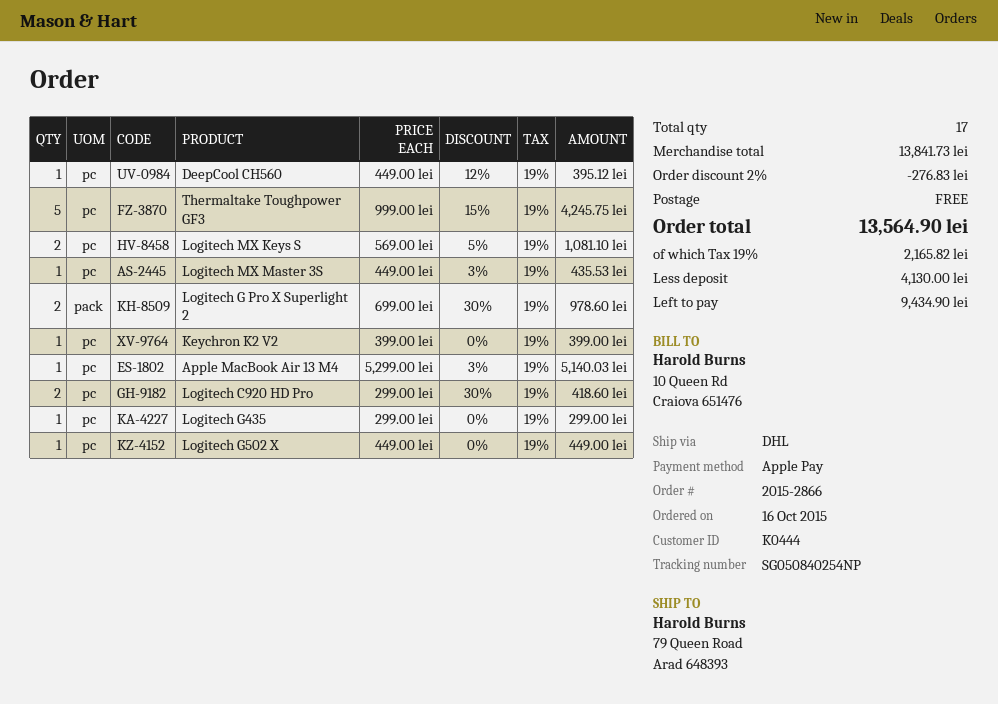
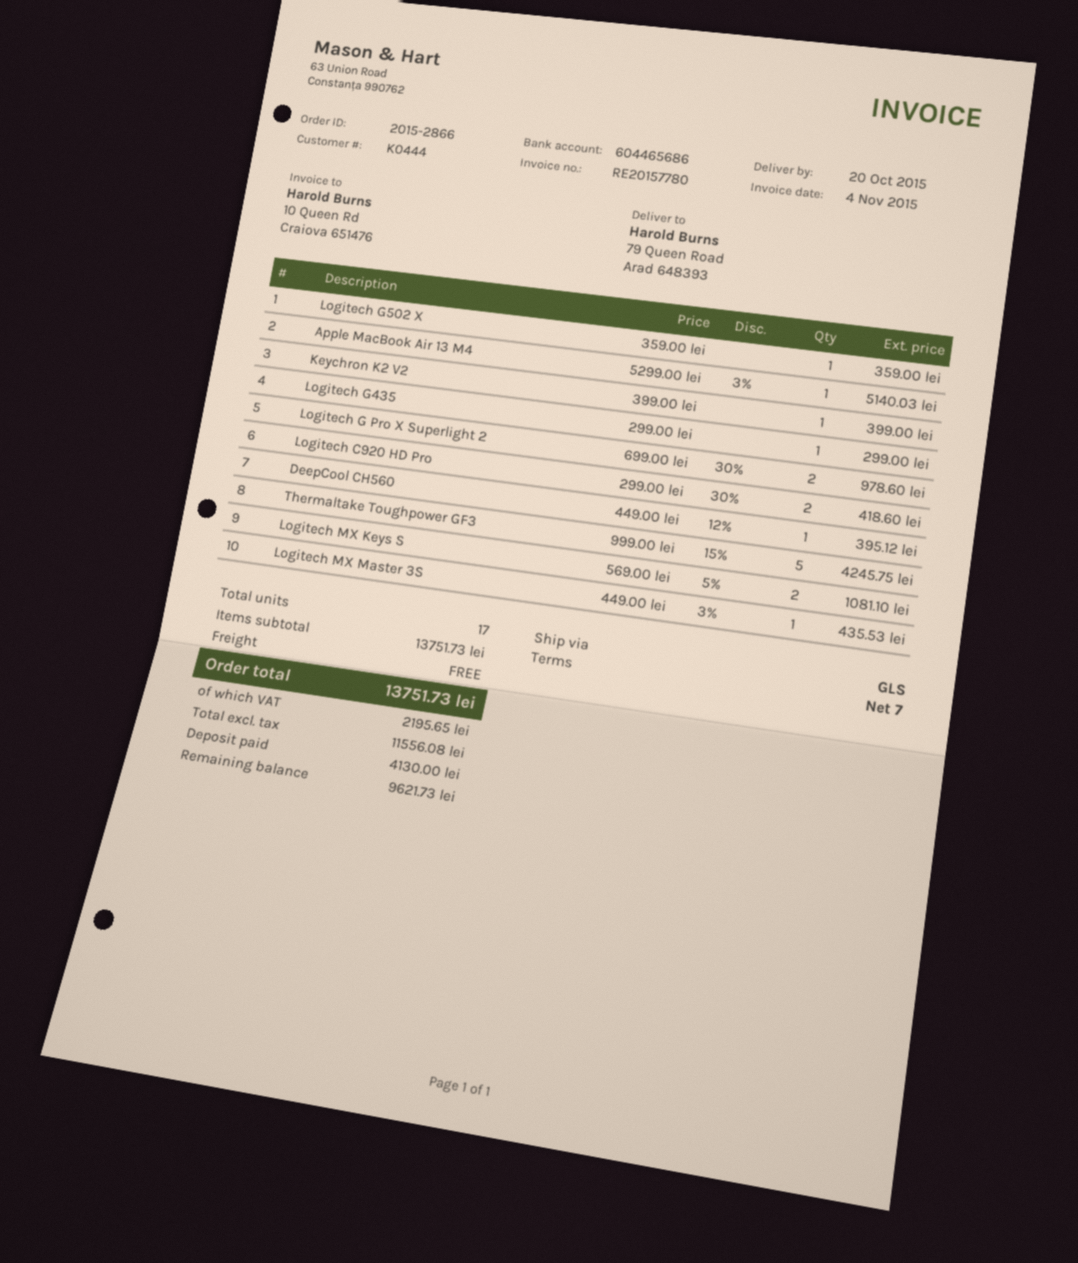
shipping method: DHL -> GLS
Logitech G502 X: 1 x 449.00 = 449.00 -> 1 x 359.00 = 359.00
subtotal: 13841.73 -> 13751.73
discount: 2% = 276.83 -> none
tax: 2165.82 -> 2195.65
total: 13564.90 -> 13751.73
balance: 9434.90 -> 9621.73

